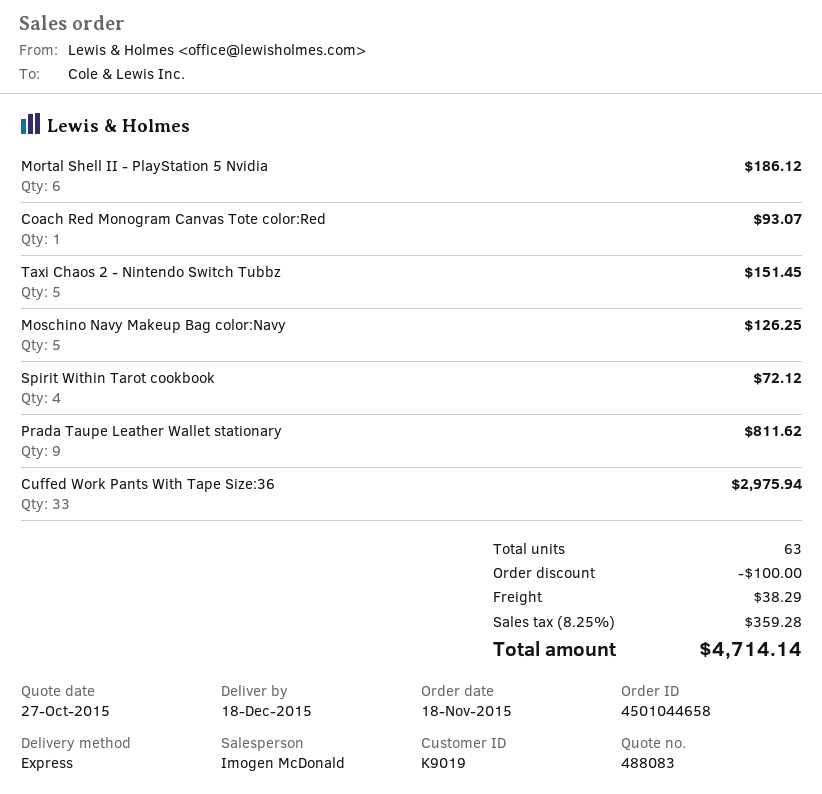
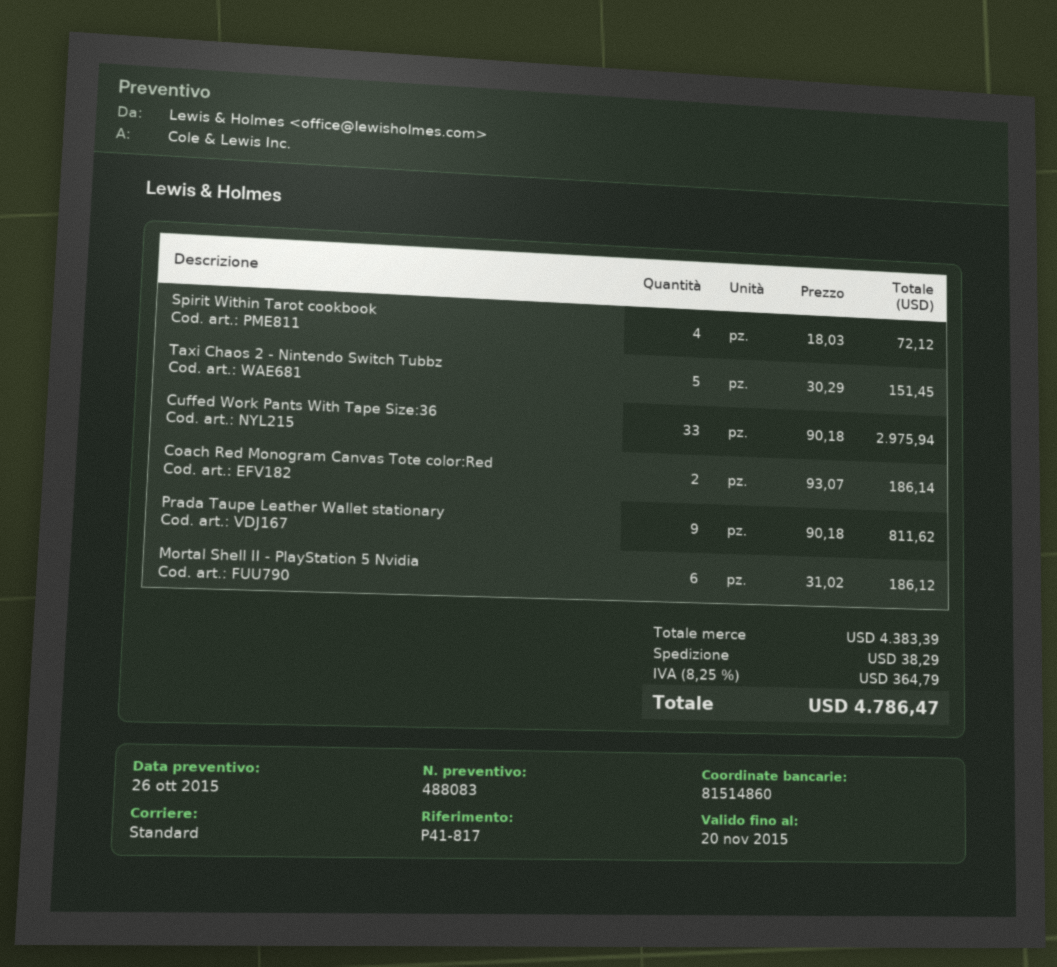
quote date: 2015-10-27 -> 2015-10-26
shipping method: express -> standard
Coach Red Monogram Canvas Tote color:Red: 1 for 93.07 -> 2 for 186.14
Moschino Navy Makeup Bag color:Navy: 5 for 126.25 -> none
discount: 100.00 -> none
tax: 8.25% = 359.28 -> 8.25% = 364.79
total: 4714.14 -> 4786.47

